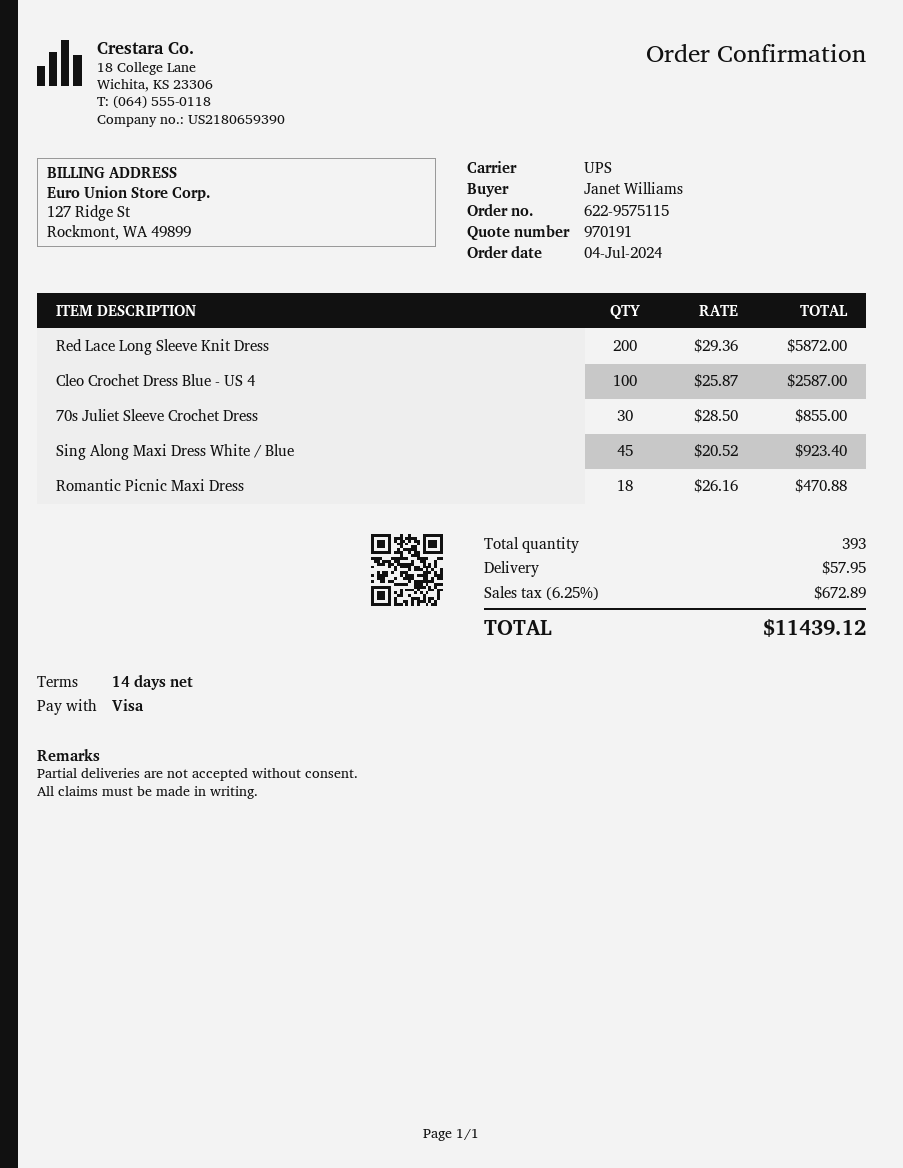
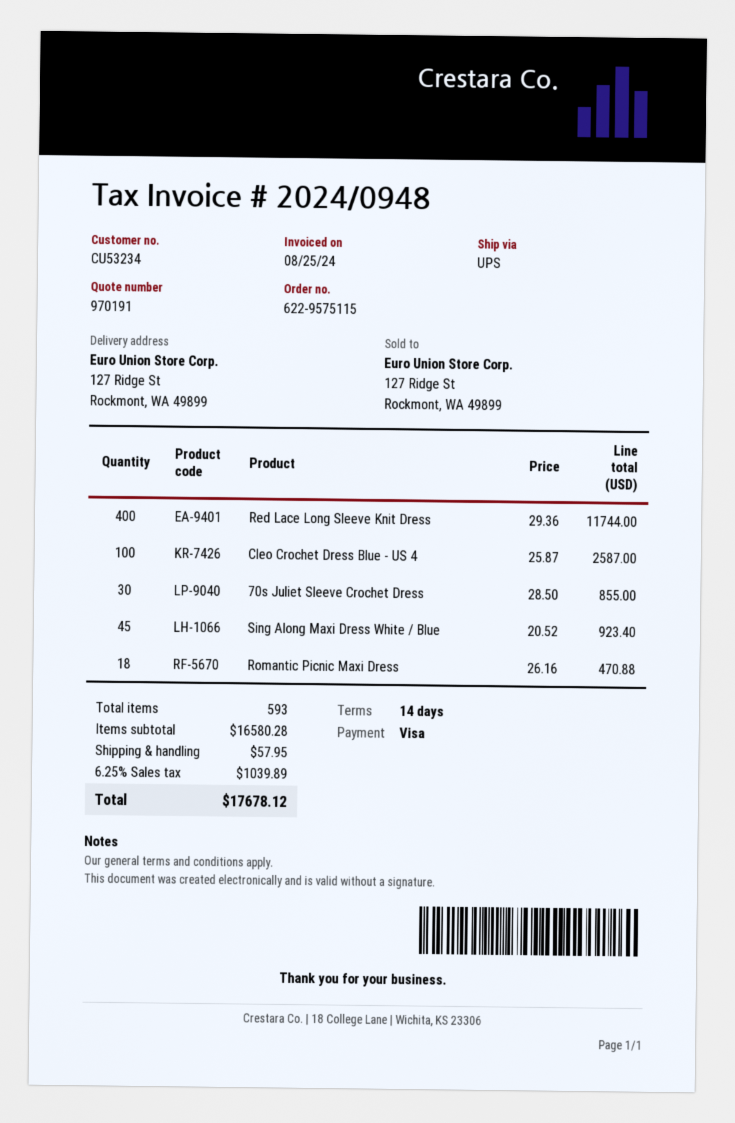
Red Lace Long Sleeve Knit Dress: 200 x 29.36 = 5872.00 -> 400 x 29.36 = 11744.00
total quantity: 393 -> 593
tax: 6.25% = 672.89 -> 6.25% = 1039.89
total: 11439.12 -> 17678.12

